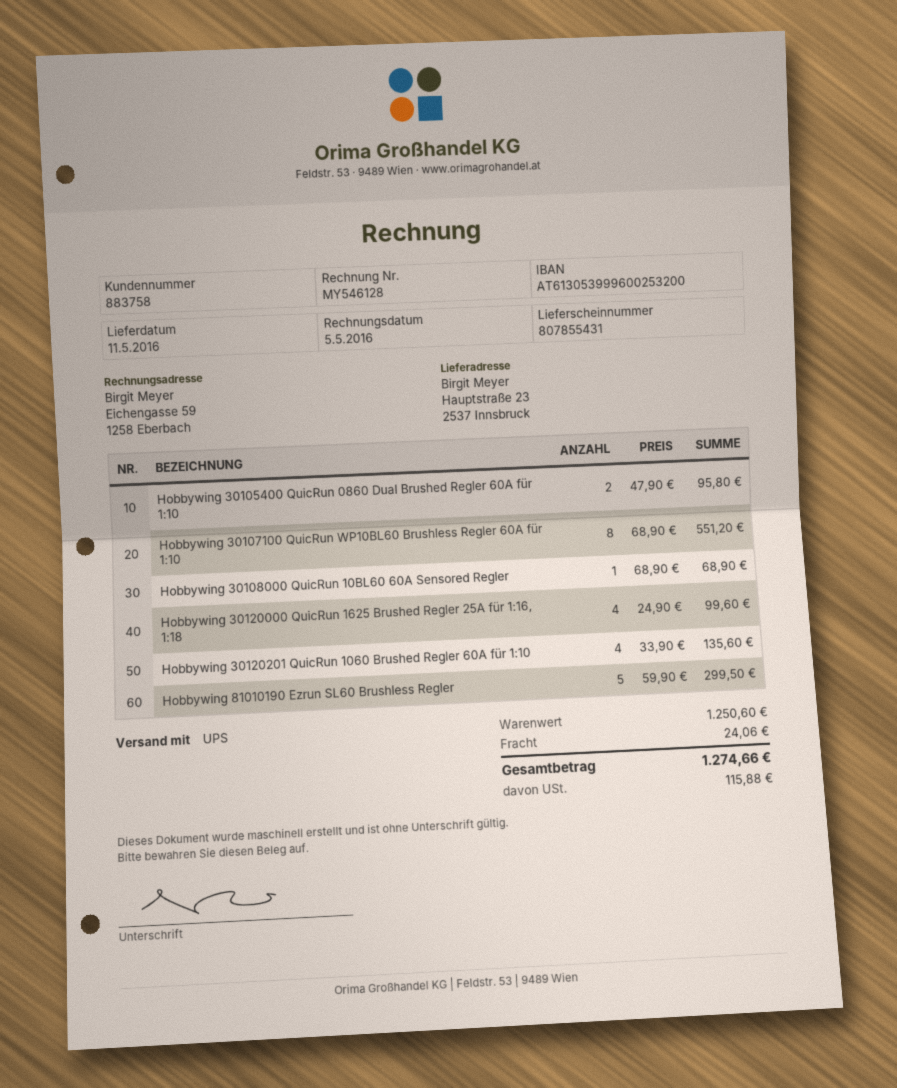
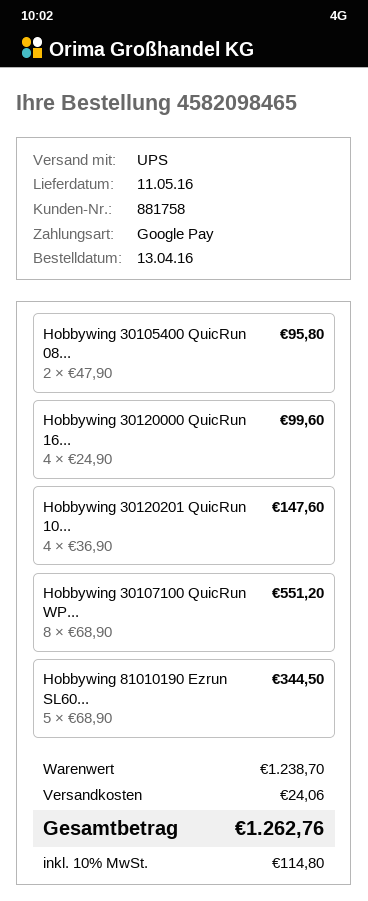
customer number: 883758 -> 881758
Hobbywing 30108000 QuicRun 10BL60 60A Sensored Regler: 1 x 68.90 = 68.90 -> none
Hobbywing 30120201 QuicRun 1060 Brushed Regler 60A für 1:10: 4 x 33.90 = 135.60 -> 4 x 36.90 = 147.60
Hobbywing 81010190 Ezrun SL60 Brushless Regler: 5 x 59.90 = 299.50 -> 5 x 68.90 = 344.50
subtotal: 1250.60 -> 1238.70
tax: 115.88 -> 114.80
total: 1274.66 -> 1262.76

